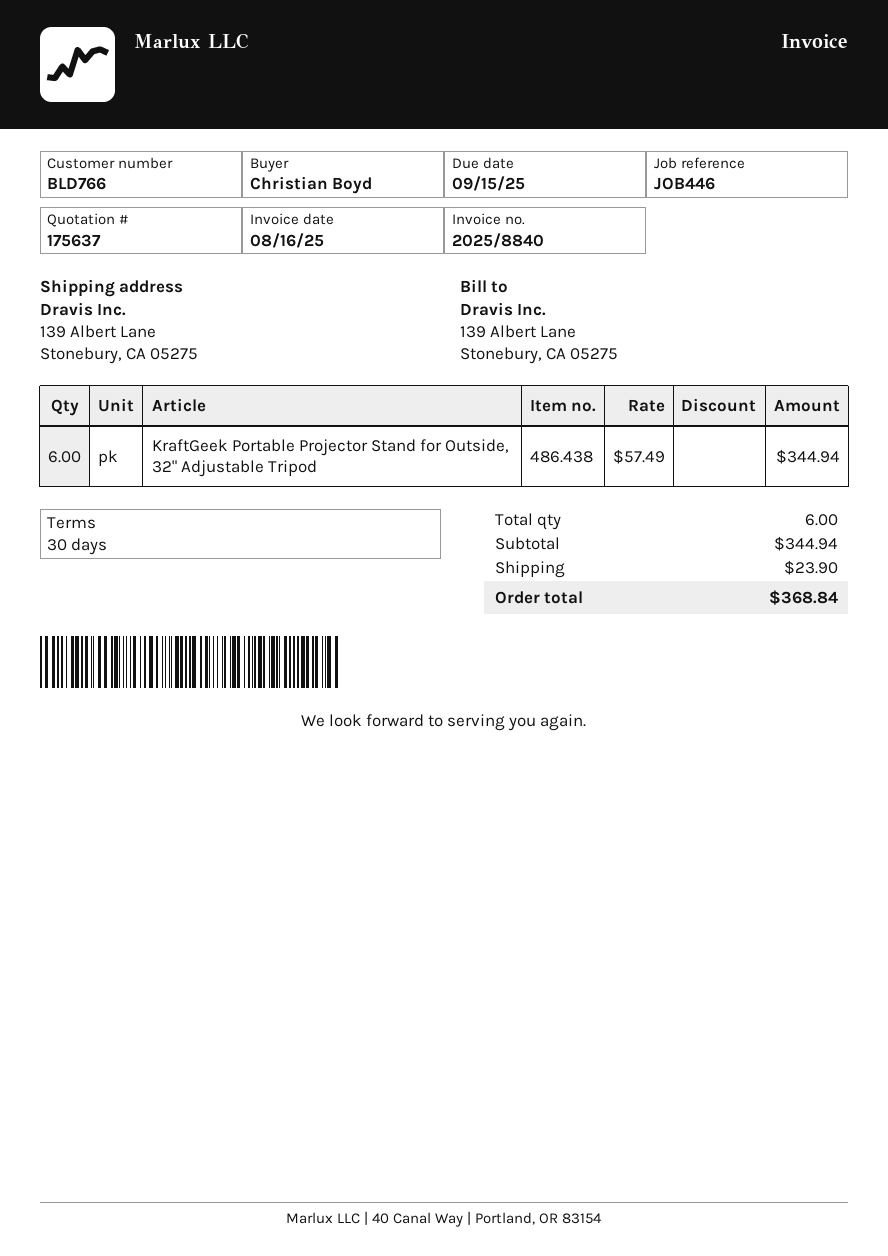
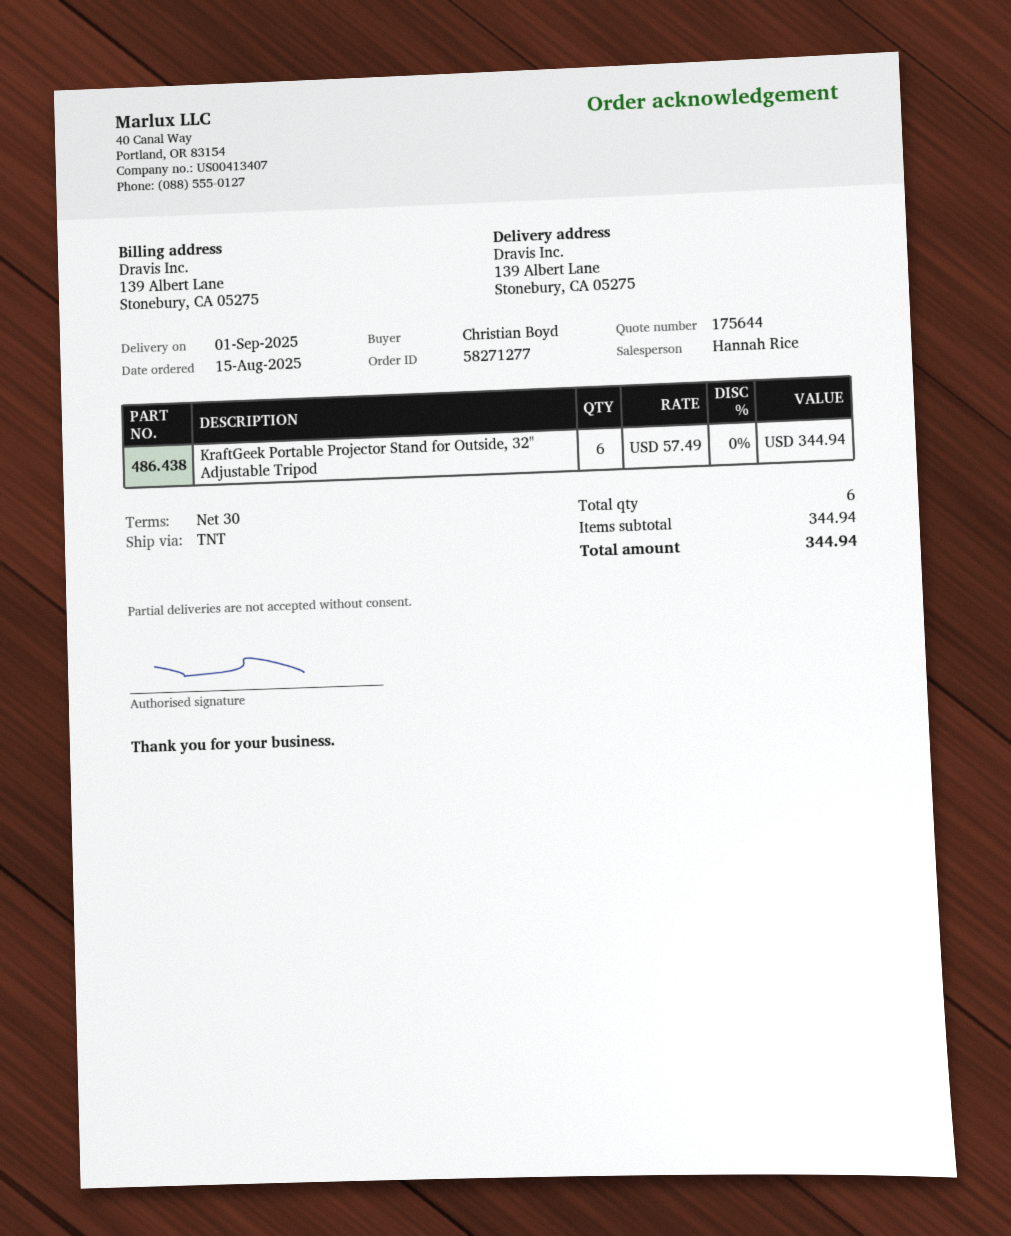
quote number: 175637 -> 175644
shipping: 23.90 -> none
total: 368.84 -> 344.94

